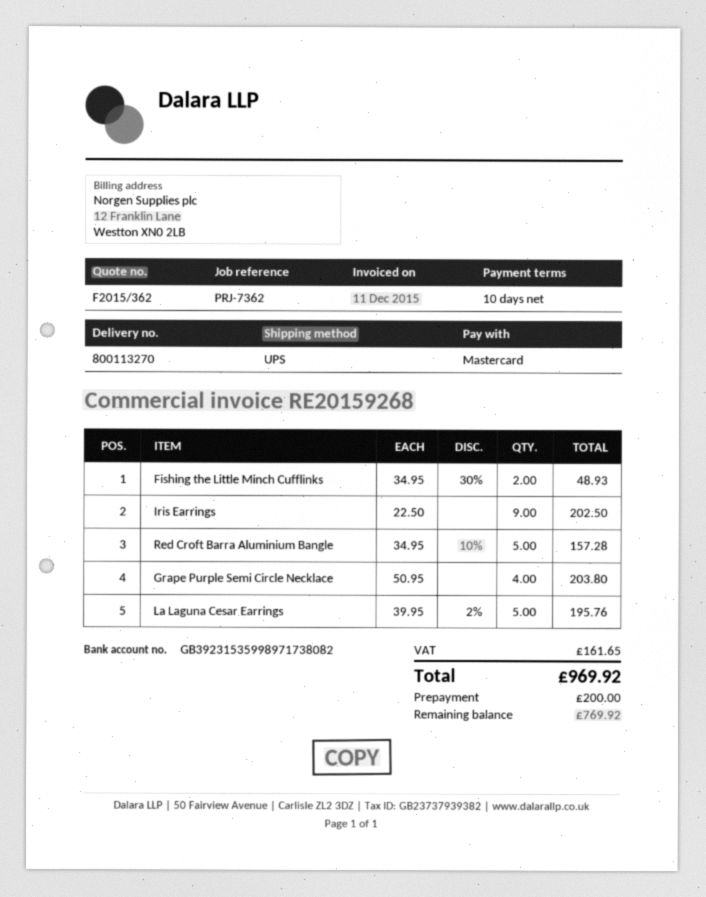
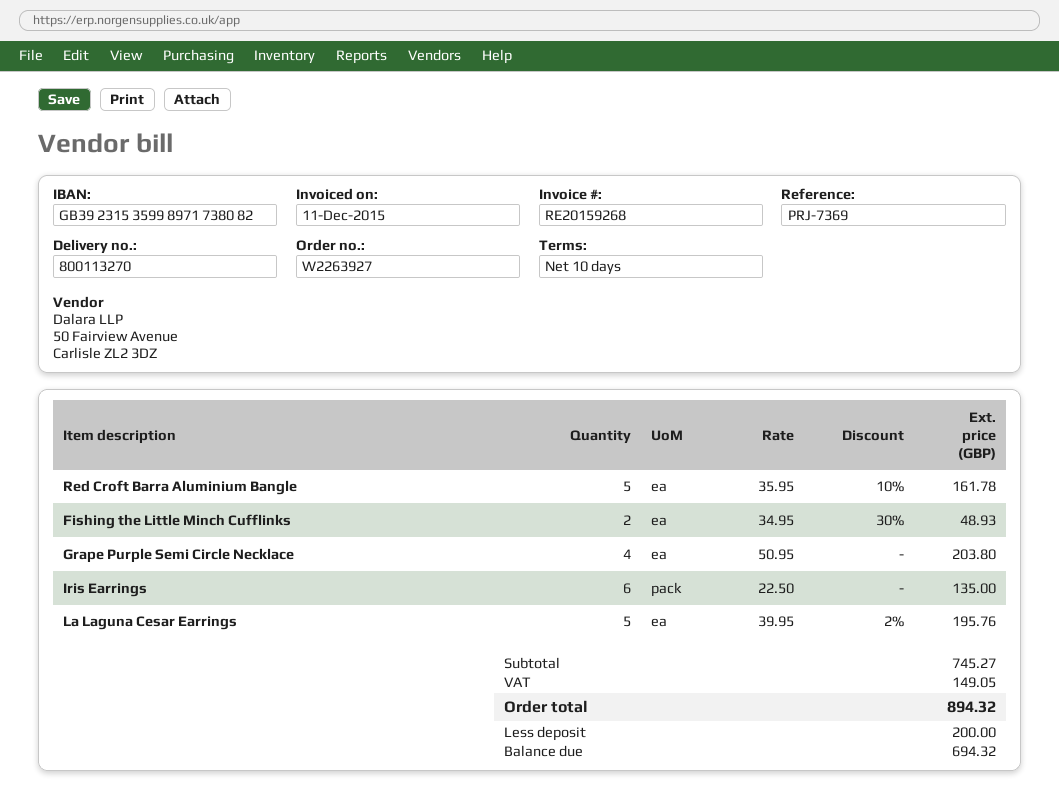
reference: PRJ-7362 -> PRJ-7369
Iris Earrings: 9 x 22.50 = 202.50 -> 6 x 22.50 = 135.00
Red Croft Barra Aluminium Bangle: 5 x 34.95 - 10% = 157.28 -> 5 x 35.95 - 10% = 161.78
tax: 161.65 -> 149.05
total: 969.92 -> 894.32
balance: 769.92 -> 694.32

